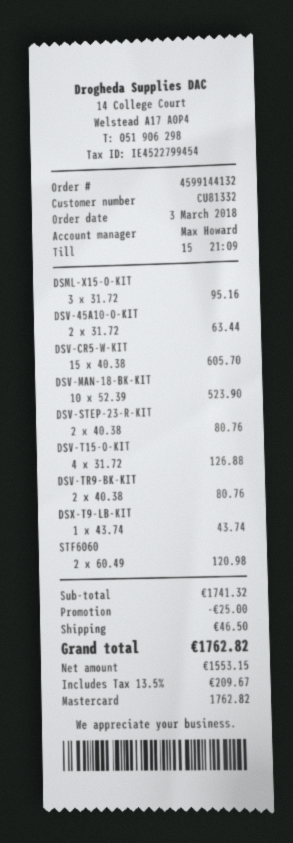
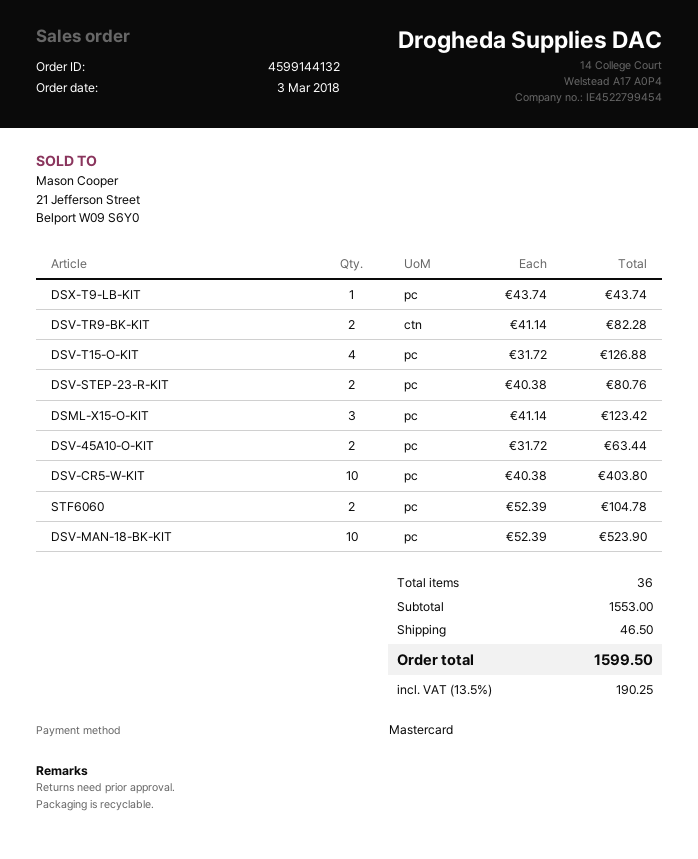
DSML-X15-O-KIT: 3 x 31.72 = 95.16 -> 3 x 41.14 = 123.42
DSV-CR5-W-KIT: 15 x 40.38 = 605.70 -> 10 x 40.38 = 403.80
DSV-TR9-BK-KIT: 2 x 40.38 = 80.76 -> 2 x 41.14 = 82.28
STF6060: 2 x 60.49 = 120.98 -> 2 x 52.39 = 104.78
subtotal: 1741.32 -> 1553.00
discount: 25.00 -> none
tax: 13.5% = 209.67 -> 13.5% = 190.25
total: 1762.82 -> 1599.50

